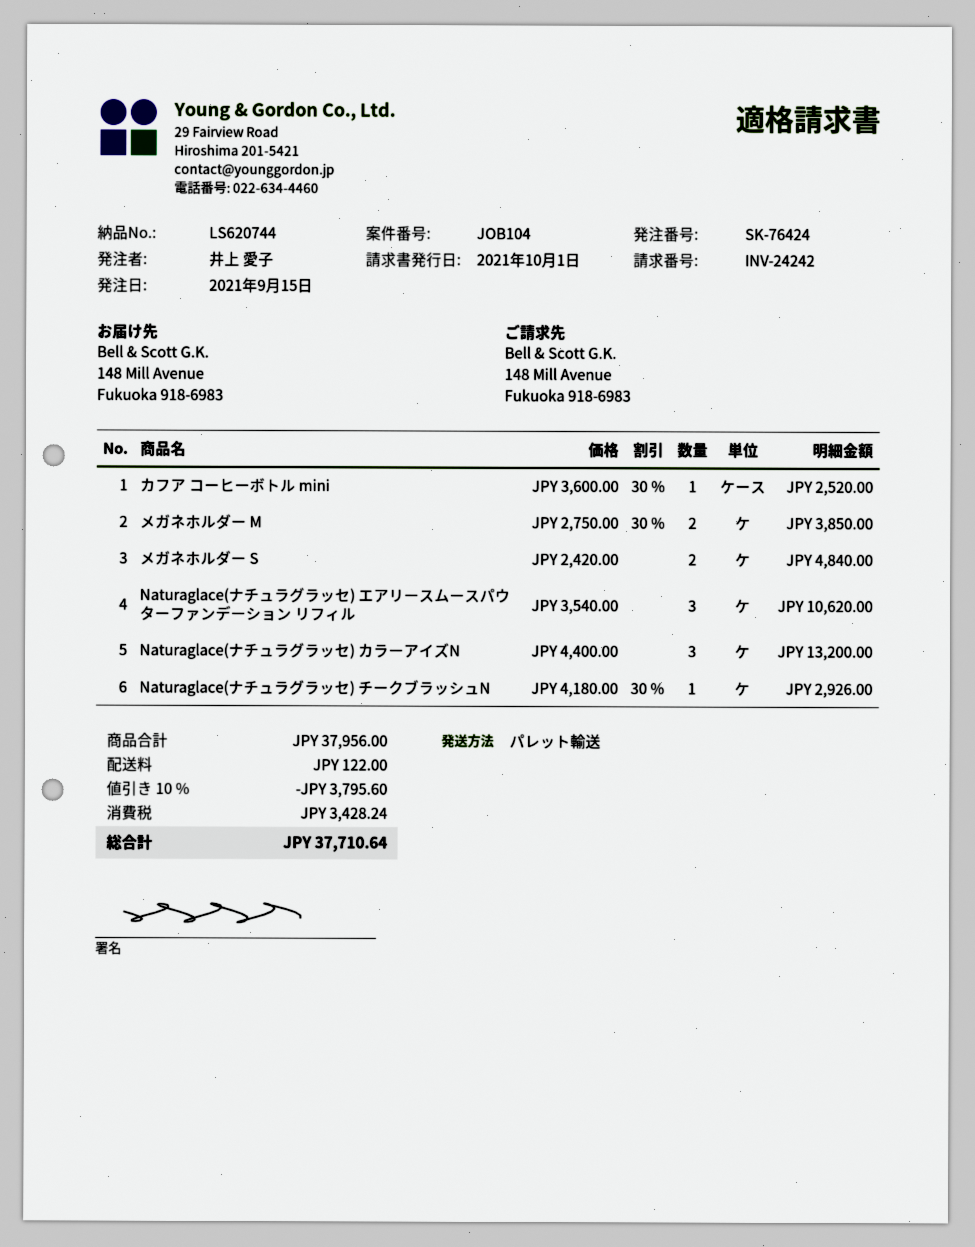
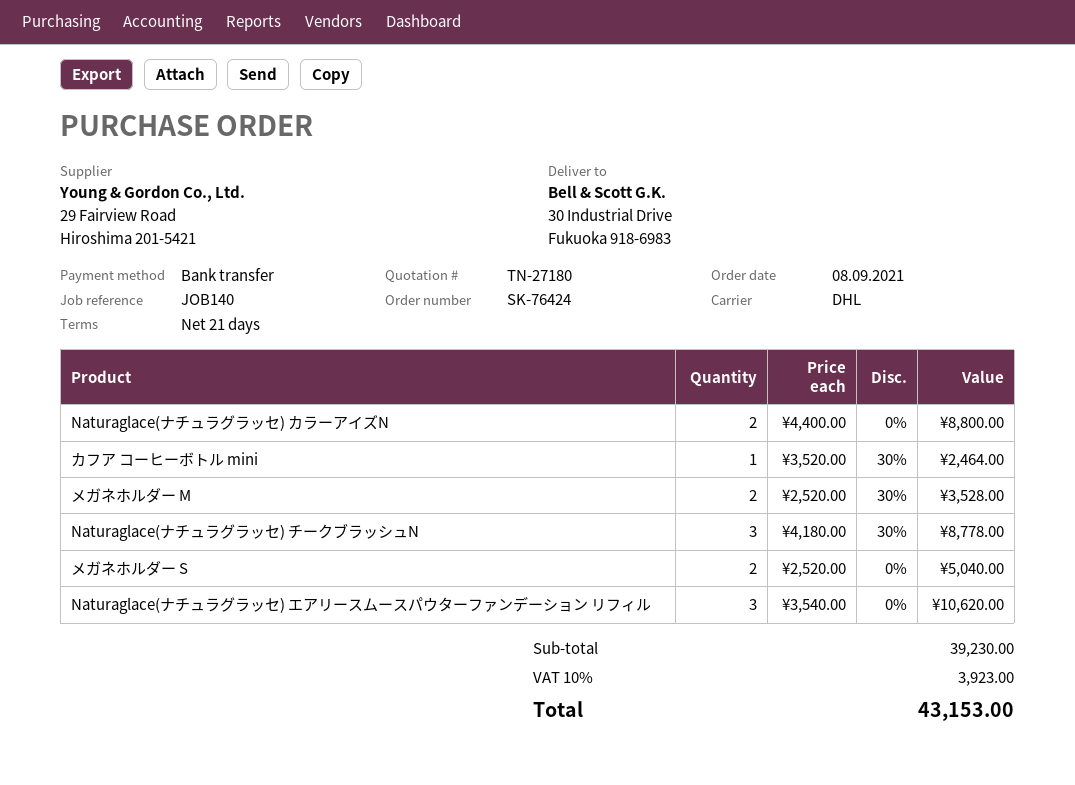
order date: 2021-09-15 -> 2021-09-08
reference: JOB104 -> JOB140
shipping method: pallet freight -> DHL
ship to: 148 Mill Avenue, Fukuoka 918-6983 -> 30 Industrial Drive, Fukuoka 918-6983
カフア コーヒーボトル mini: 1 x 3600.00 - 30% = 2520.00 -> 1 x 3520.00 - 30% = 2464.00
メガネホルダー M: 2 x 2750.00 - 30% = 3850.00 -> 2 x 2520.00 - 30% = 3528.00
メガネホルダー S: 2 x 2420.00 = 4840.00 -> 2 x 2520.00 = 5040.00
Naturaglace(ナチュラグラッセ) カラーアイズN: 3 x 4400.00 = 13200.00 -> 2 x 4400.00 = 8800.00
Naturaglace(ナチュラグラッセ) チークブラッシュN: 1 x 4180.00 - 30% = 2926.00 -> 3 x 4180.00 - 30% = 8778.00
subtotal: 37956.00 -> 39230.00
discount: 10% = 3795.60 -> none
shipping: 122.00 -> none
tax: 3428.24 -> 3923.00
total: 37710.64 -> 43153.00

